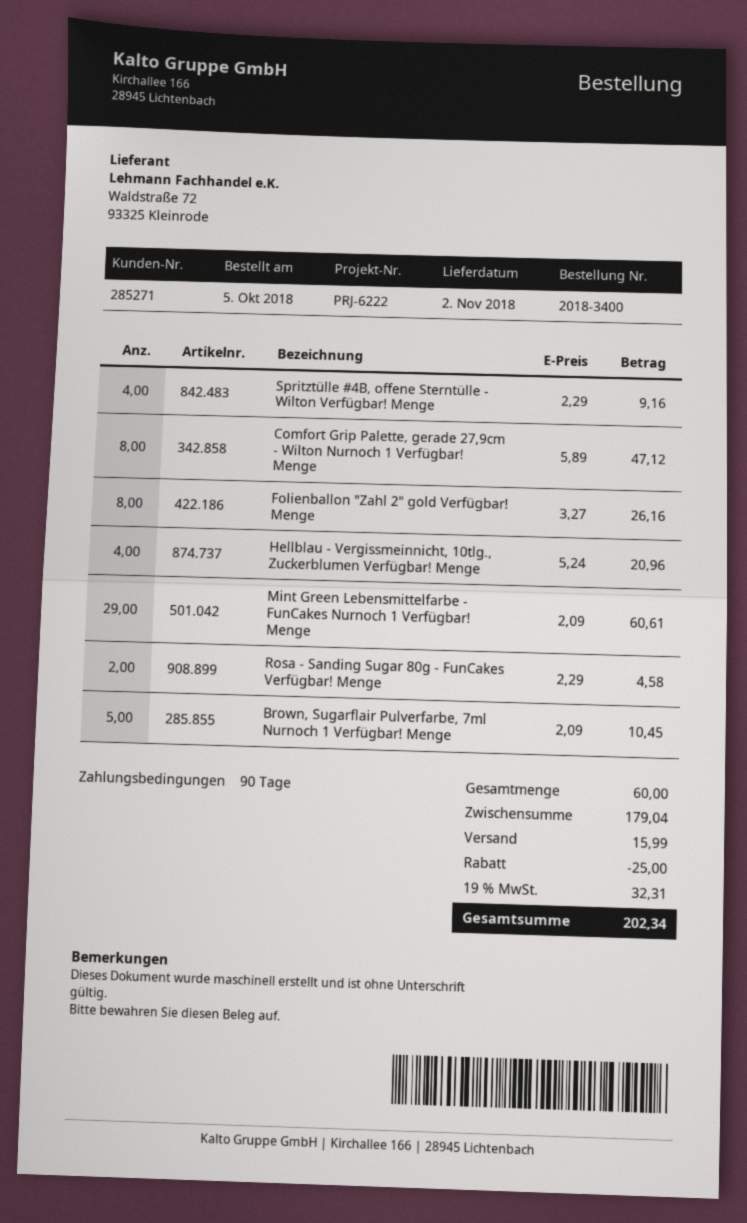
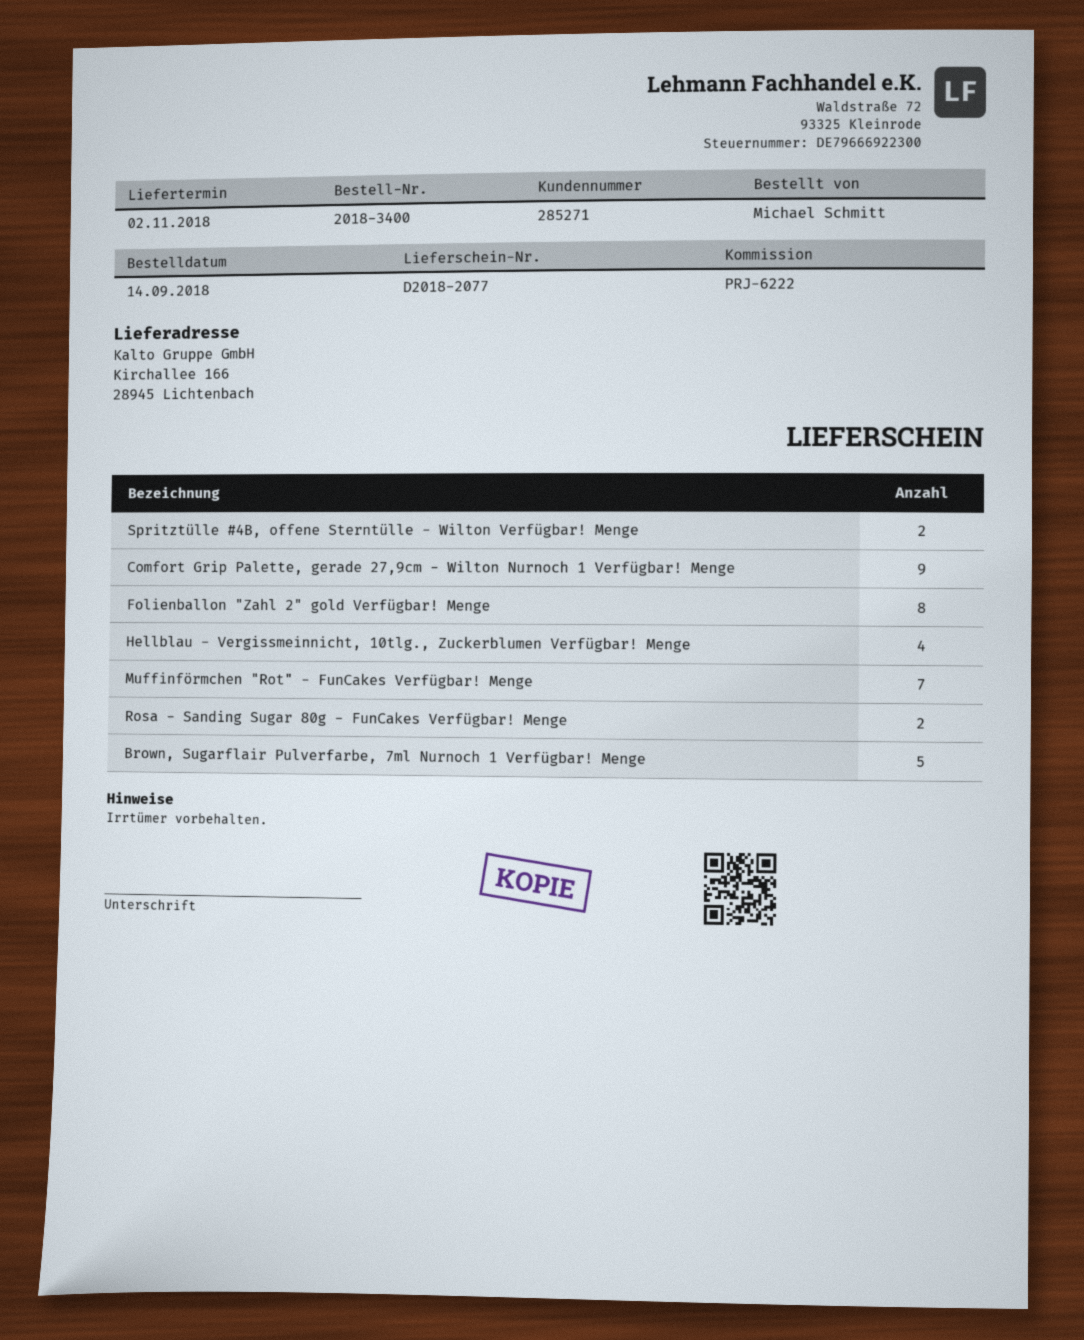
order date: 2018-10-05 -> 2018-09-14
Spritztülle #4B, offene Sterntülle - Wilton Verfügbar! Menge: 4 -> 2
Comfort Grip Palette, gerade 27,9cm - Wilton Nurnoch 1 Verfügbar! Menge: 8 -> 9
Mint Green Lebensmittelfarbe - FunCakes Nurnoch 1 Verfügbar! Menge: 29 -> none
Muffinförmchen "Rot" - FunCakes Verfügbar! Menge: none -> 7

